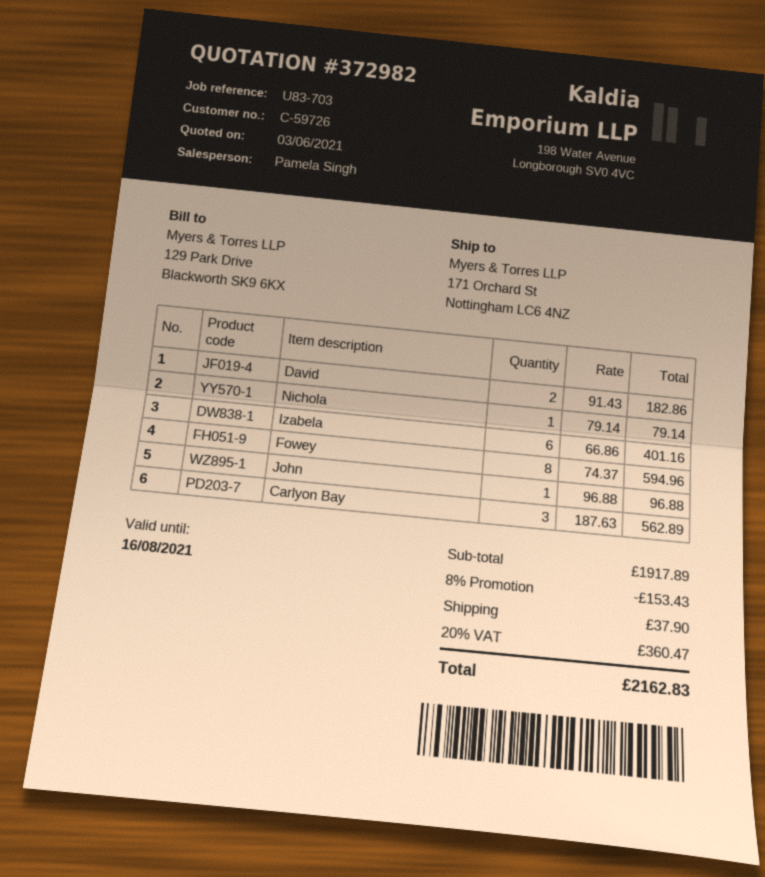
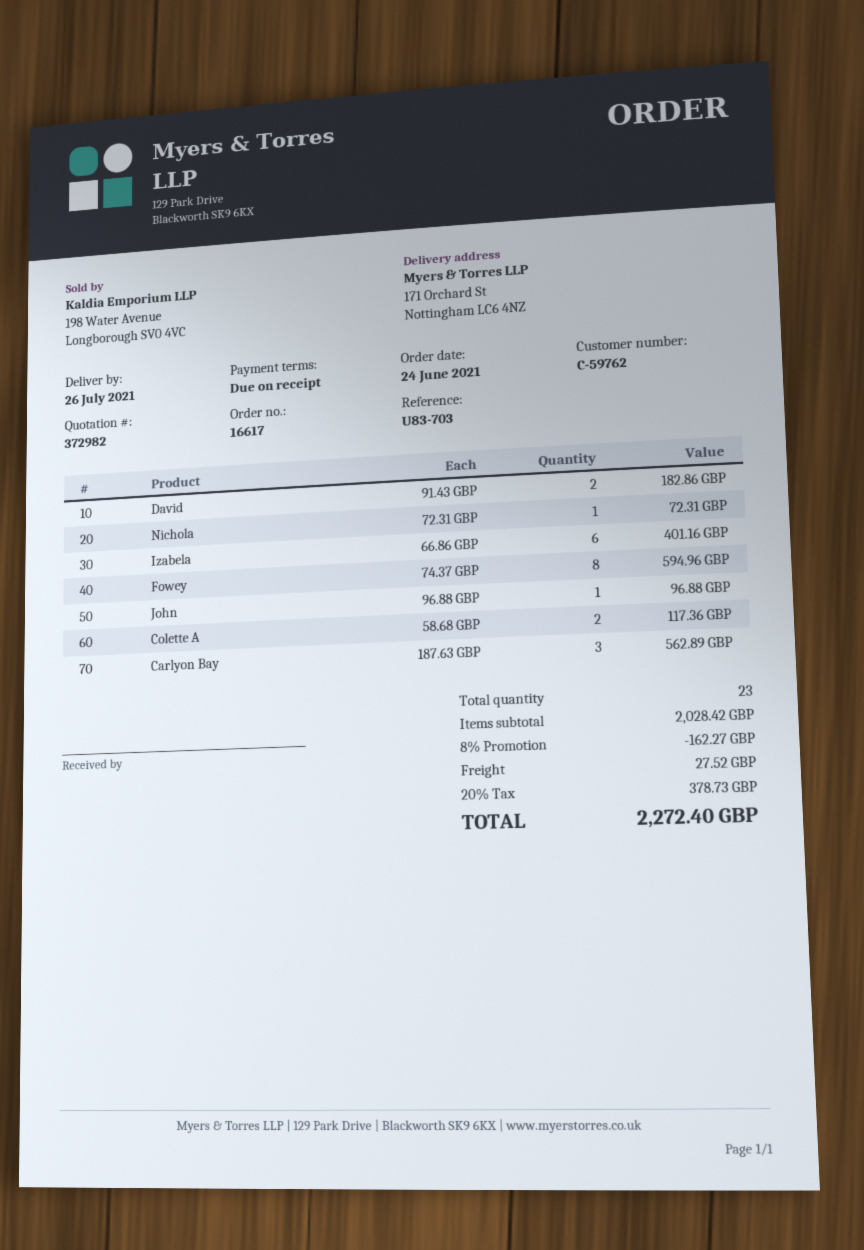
customer number: C-59726 -> C-59762
Nichola: 1 x 79.14 = 79.14 -> 1 x 72.31 = 72.31
Colette A: none -> 2 x 58.68 = 117.36
subtotal: 1917.89 -> 2028.42
discount: 8% = 153.43 -> 8% = 162.27
shipping: 37.90 -> 27.52
tax: 20% = 360.47 -> 20% = 378.73
total: 2162.83 -> 2272.40

